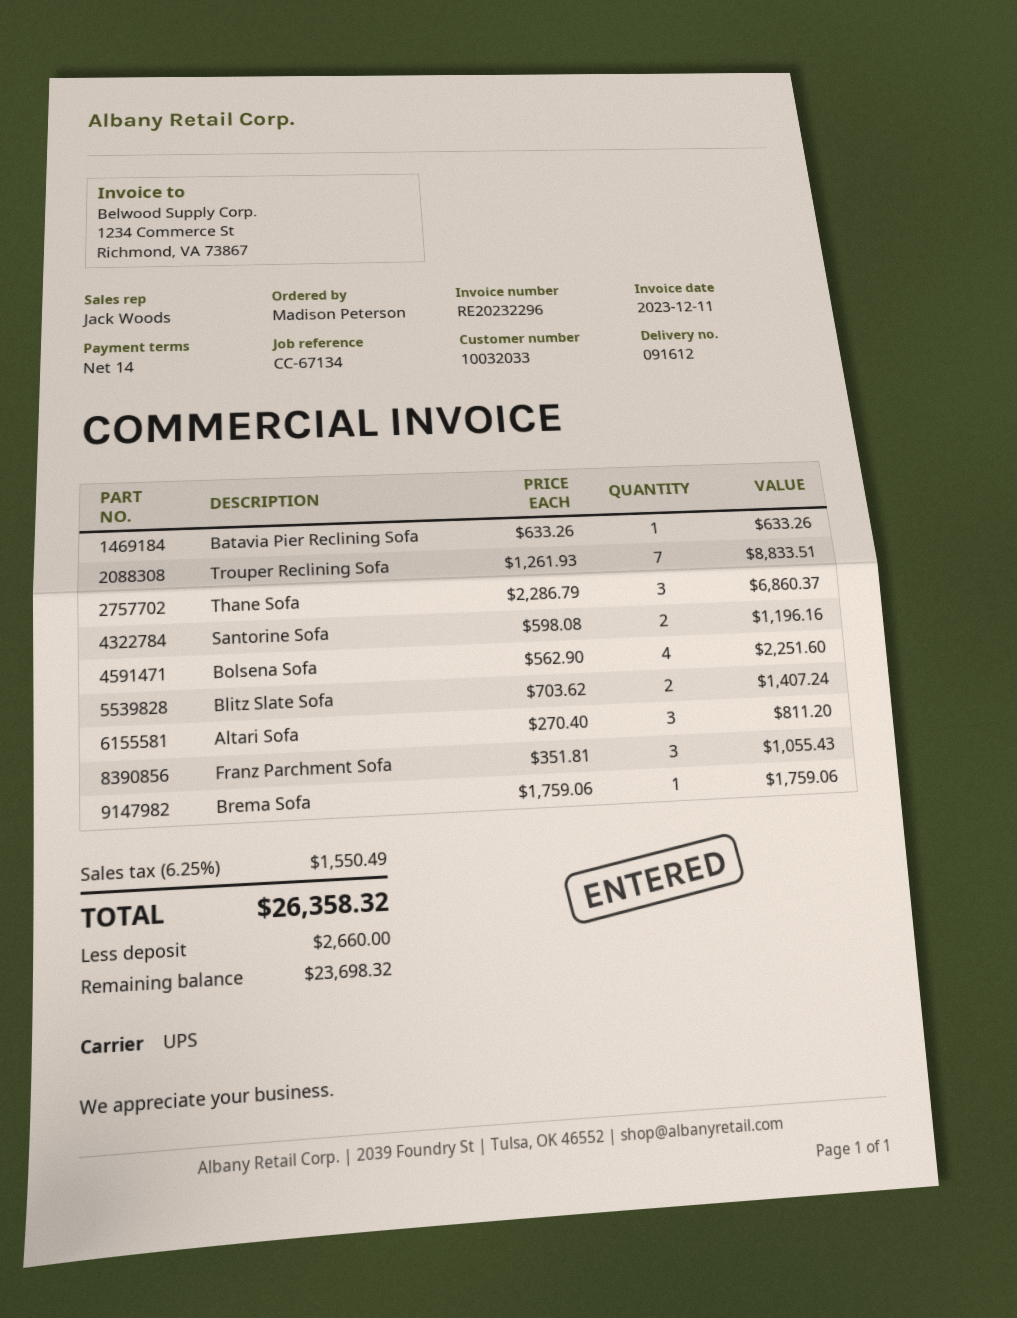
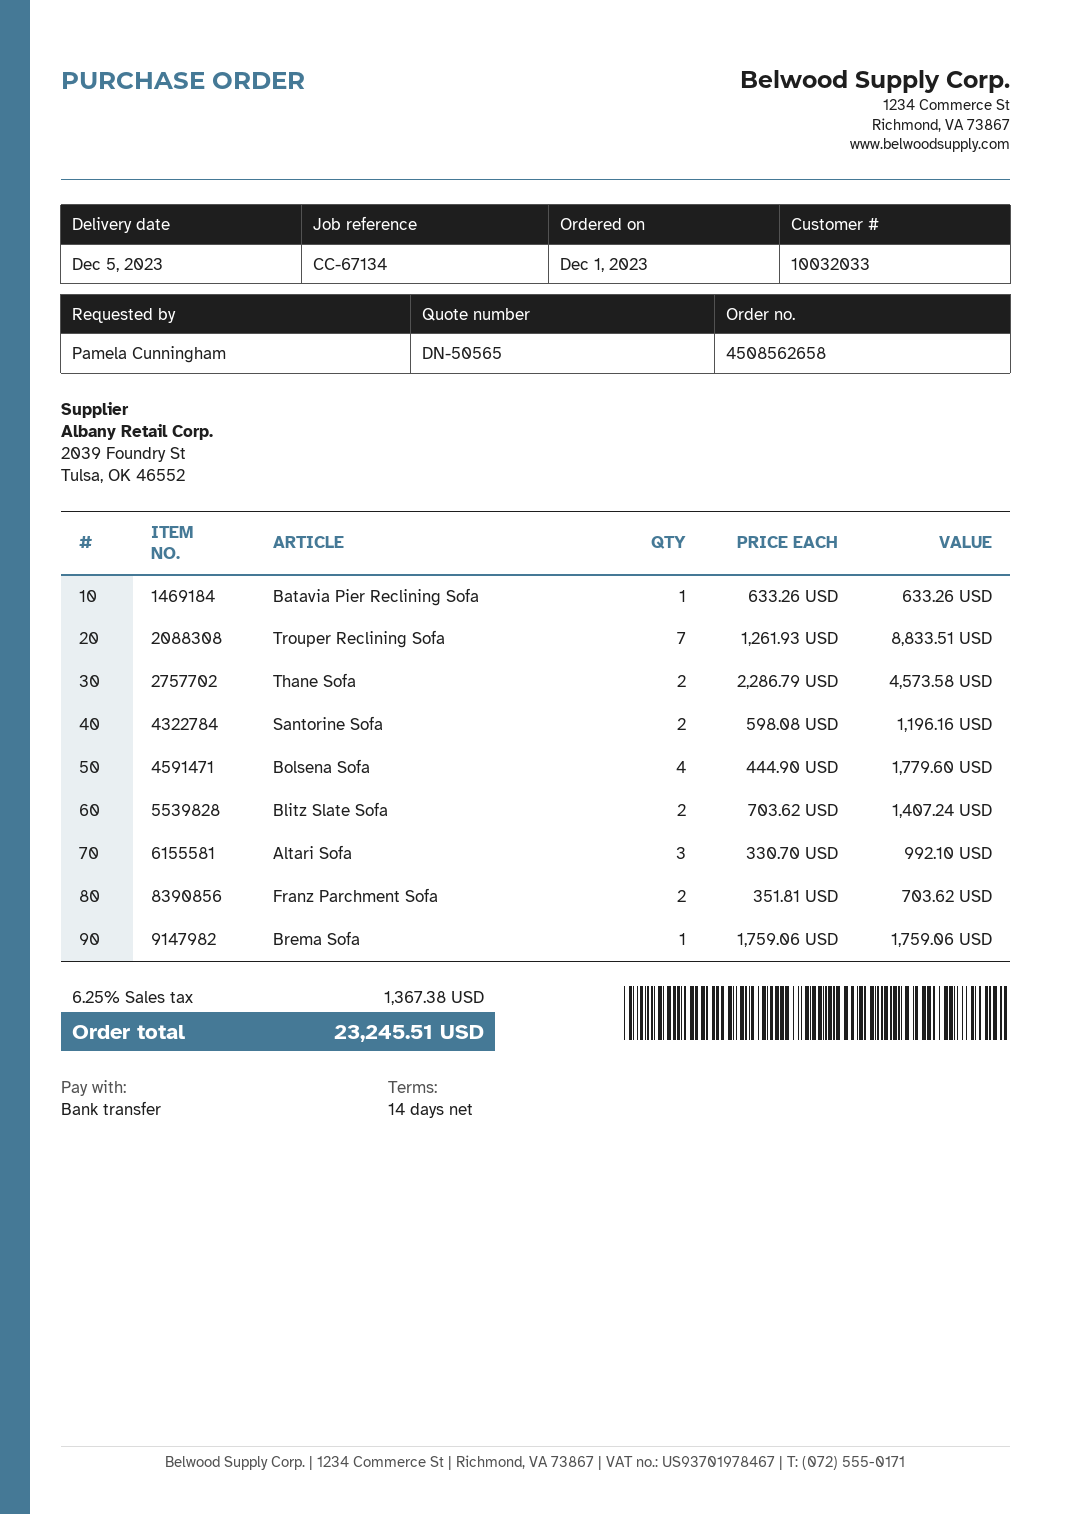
ordered by: Madison Peterson -> Pamela Cunningham
Thane Sofa: 3 x 2286.79 = 6860.37 -> 2 x 2286.79 = 4573.58
Bolsena Sofa: 4 x 562.90 = 2251.60 -> 4 x 444.90 = 1779.60
Altari Sofa: 3 x 270.40 = 811.20 -> 3 x 330.70 = 992.10
Franz Parchment Sofa: 3 x 351.81 = 1055.43 -> 2 x 351.81 = 703.62
tax: 6.25% = 1550.49 -> 6.25% = 1367.38
total: 26358.32 -> 23245.51

